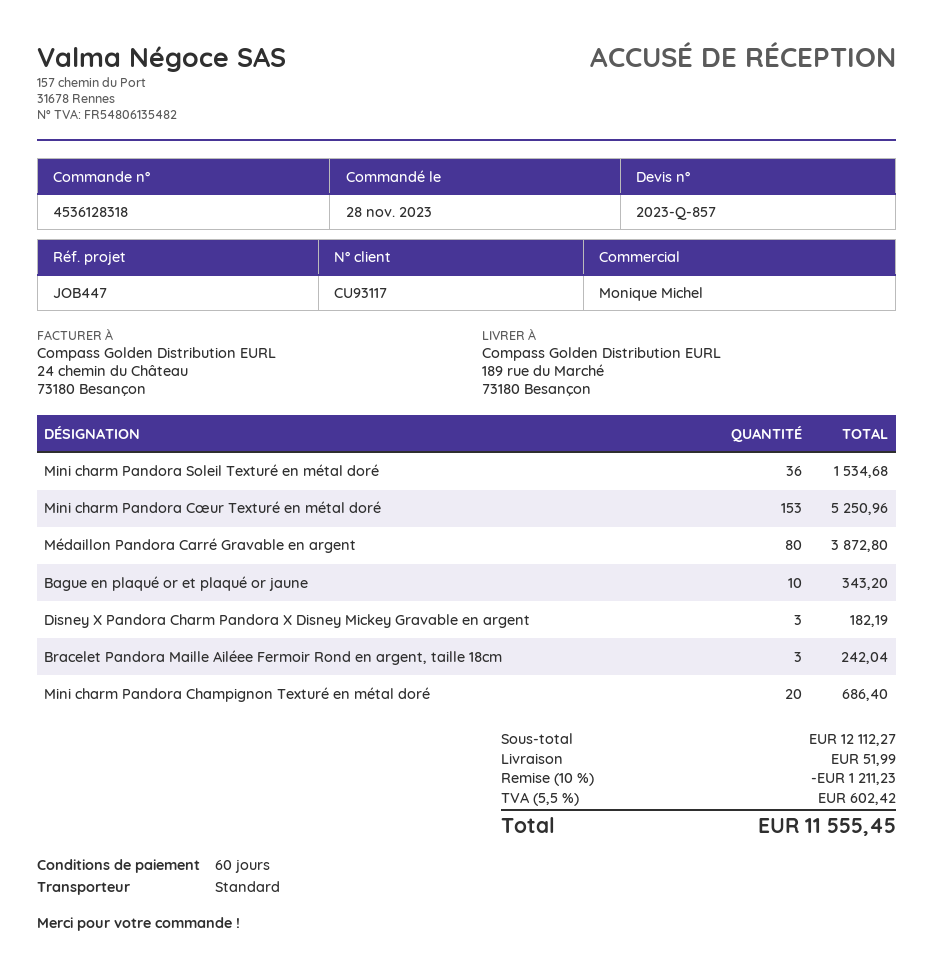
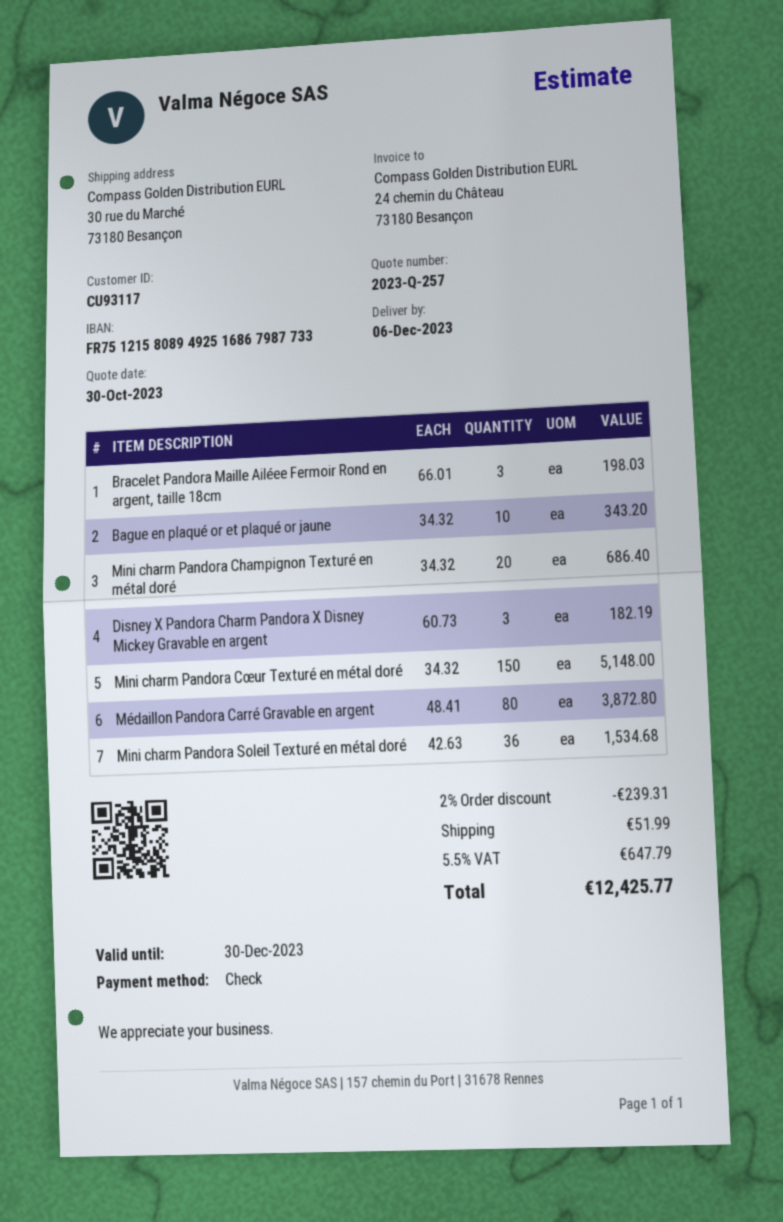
quote number: 2023-Q-857 -> 2023-Q-257
ship to: 189 rue du Marché, 73180 Besançon -> 30 rue du Marché, 73180 Besançon
Mini charm Pandora Cœur Texturé en métal doré: 153 for 5250.96 -> 150 for 5148.00
Bracelet Pandora Maille Ailéee Fermoir Rond en argent, taille 18cm: 3 for 242.04 -> 3 for 198.03
discount: 10% = 1211.23 -> 2% = 239.31
tax: 5.5% = 602.42 -> 5.5% = 647.79
total: 11555.45 -> 12425.77

